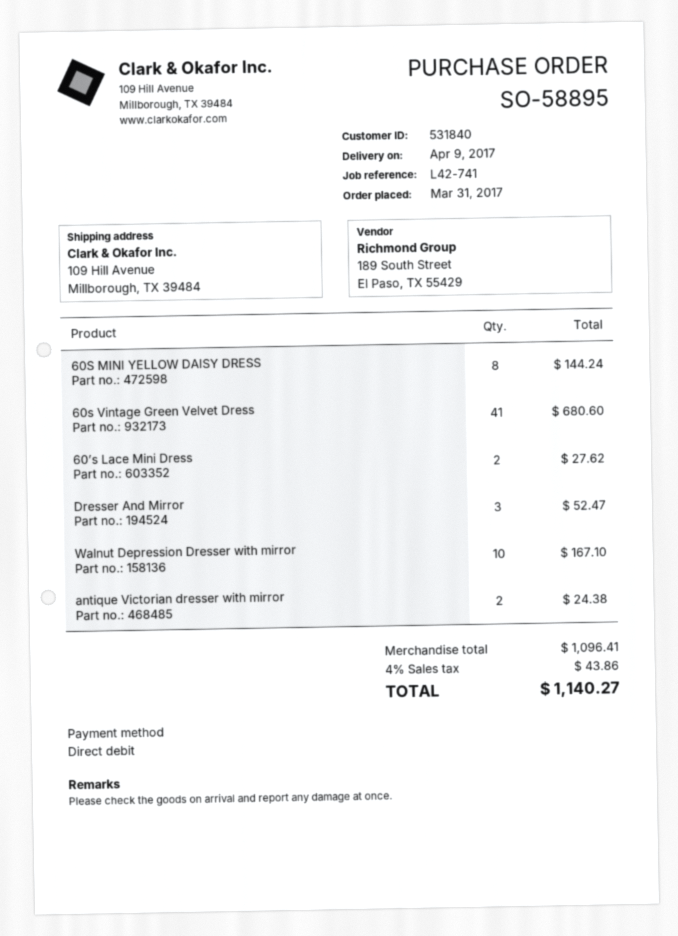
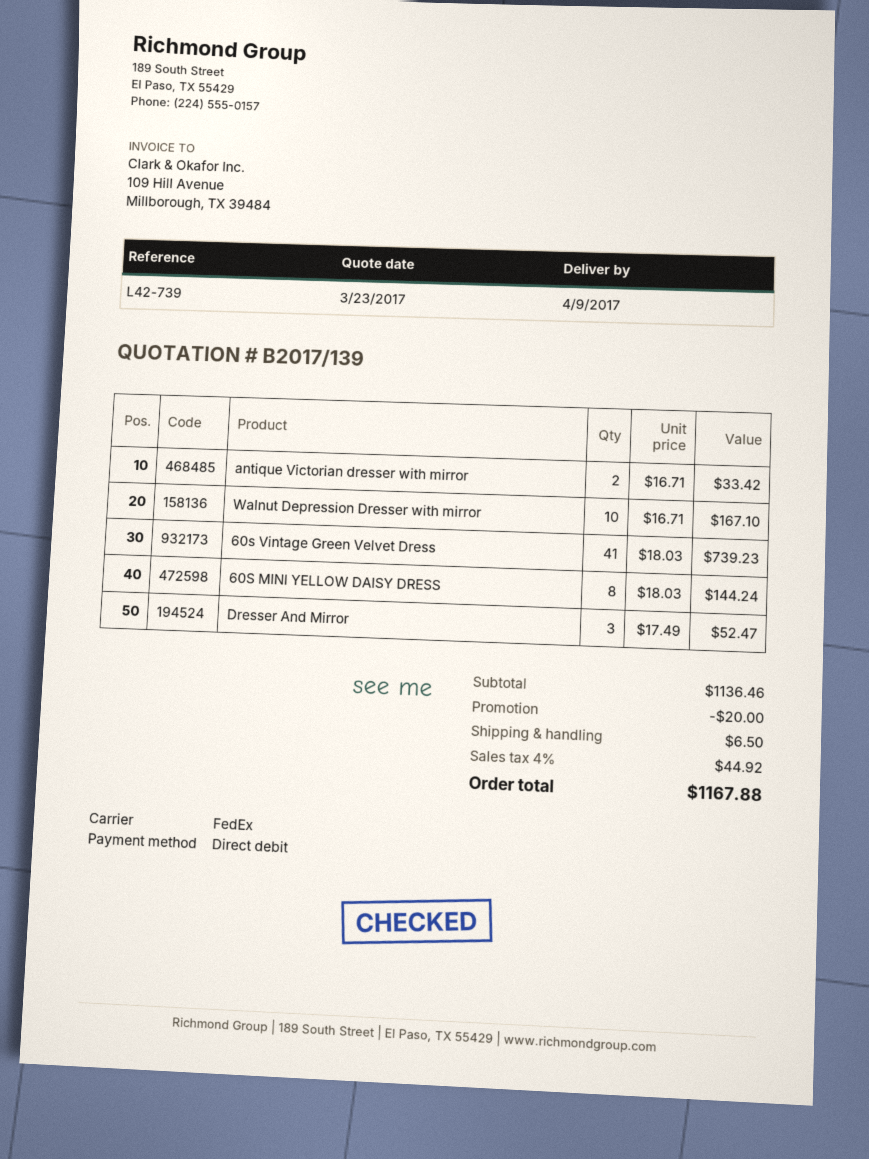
reference: L42-741 -> L42-739
60s Vintage Green Velvet Dress: 41 for 680.60 -> 41 for 739.23
60’s Lace Mini Dress: 2 for 27.62 -> none
antique Victorian dresser with mirror: 2 for 24.38 -> 2 for 33.42
subtotal: 1096.41 -> 1136.46
discount: none -> 20.00
shipping: none -> 6.50
tax: 4% = 43.86 -> 4% = 44.92
total: 1140.27 -> 1167.88

